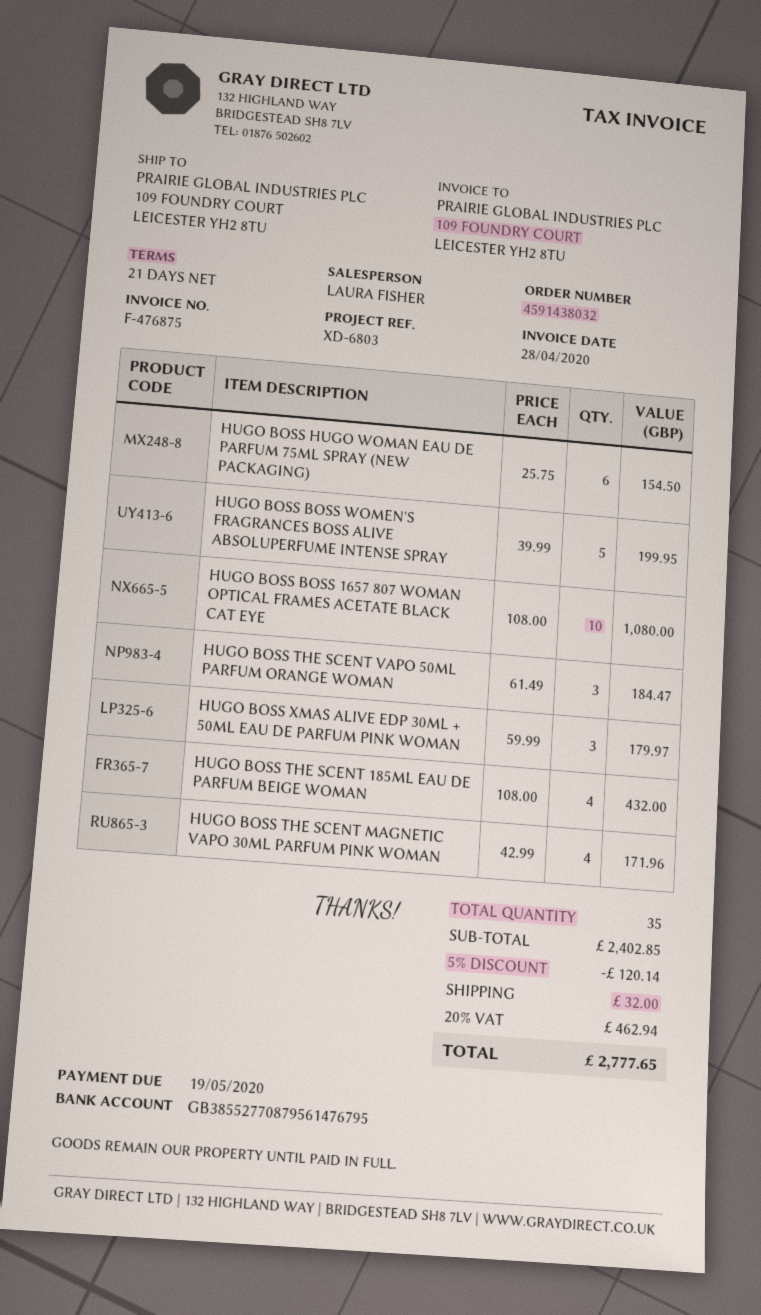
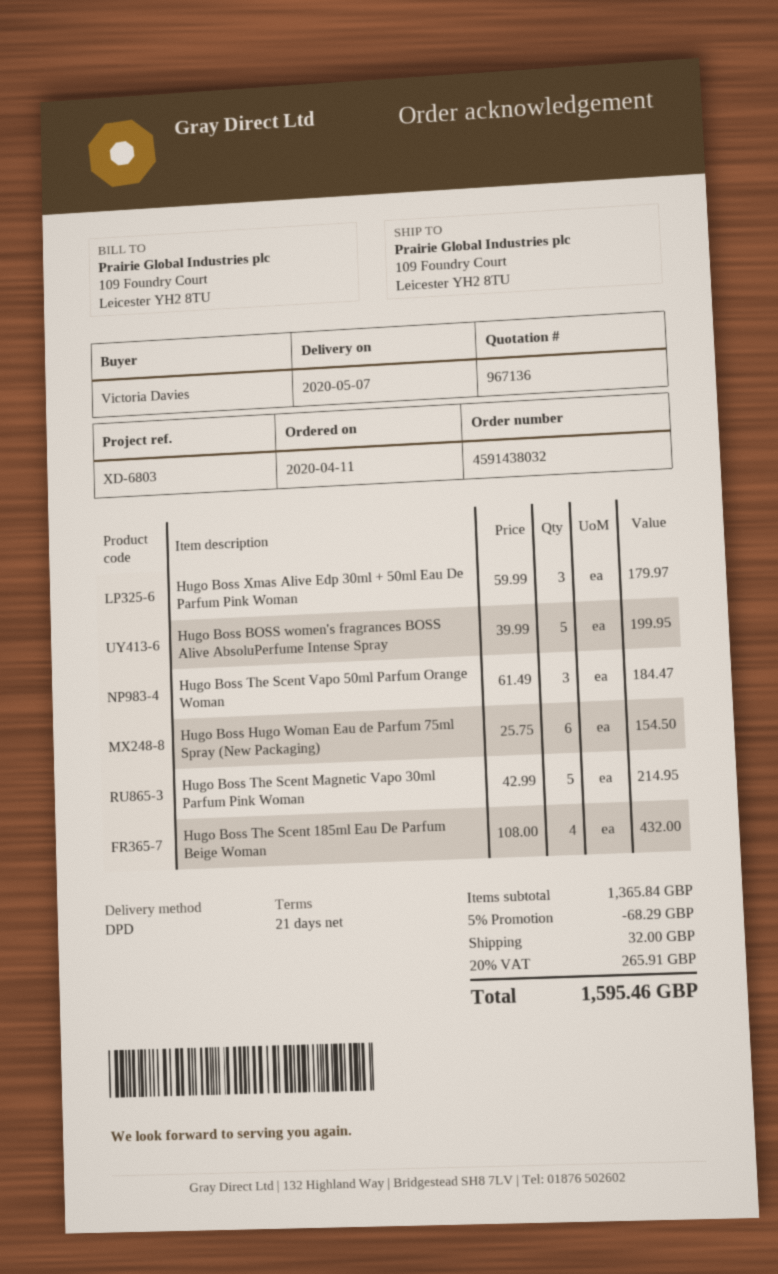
HUGO BOSS BOSS 1657 807 WOMAN OPTICAL FRAMES ACETATE BLACK CAT EYE: 10 x 108.00 = 1080.00 -> none
HUGO BOSS THE SCENT MAGNETIC VAPO 30ML PARFUM PINK WOMAN: 4 x 42.99 = 171.96 -> 5 x 42.99 = 214.95
subtotal: 2402.85 -> 1365.84
discount: 5% = 120.14 -> 5% = 68.29
tax: 20% = 462.94 -> 20% = 265.91
total: 2777.65 -> 1595.46

